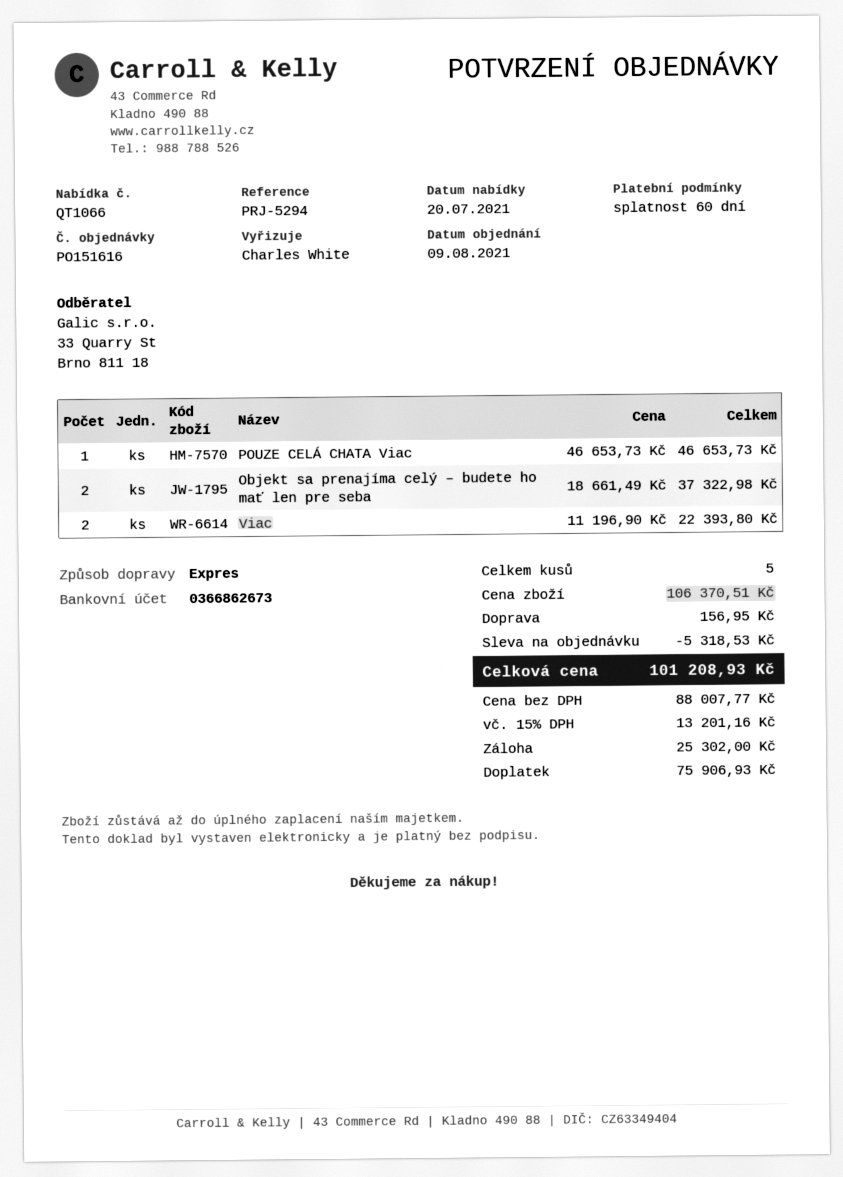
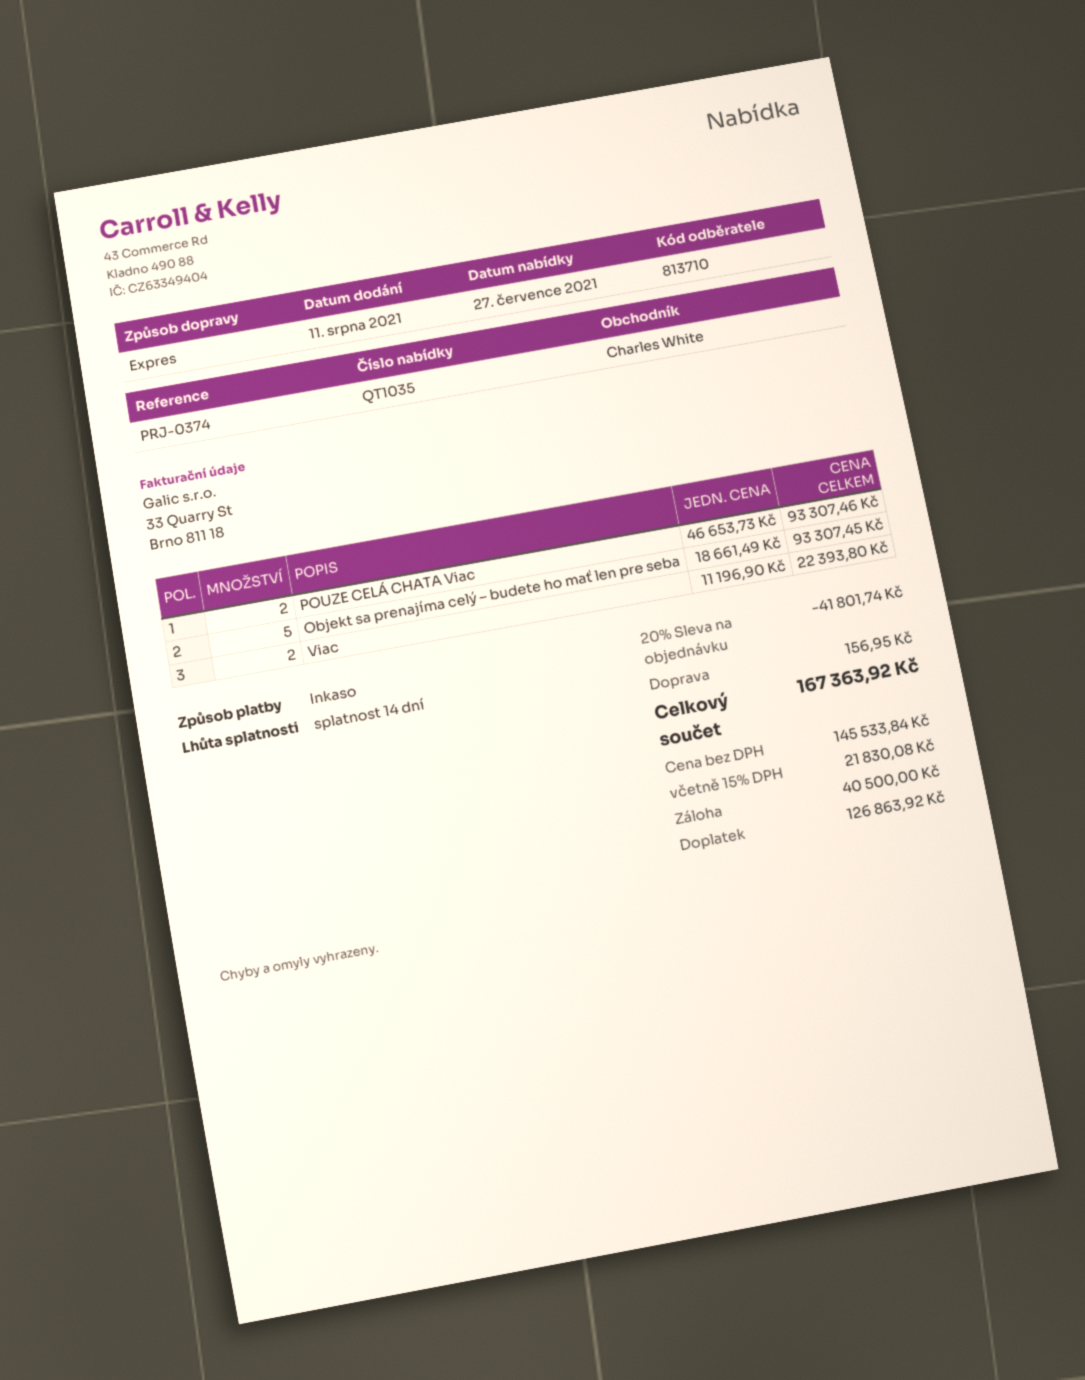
quote number: QT1066 -> QT1035
quote date: 2021-07-20 -> 2021-07-27
payment terms: 60 days -> 14 days
reference: PRJ-5294 -> PRJ-0374
POUZE CELÁ CHATA Viac: 1 x 46653.73 = 46653.73 -> 2 x 46653.73 = 93307.46
Objekt sa prenajíma celý – budete ho mať len pre seba: 2 x 18661.49 = 37322.98 -> 5 x 18661.49 = 93307.45
discount: 5318.53 -> 41801.74
net: 88007.77 -> 145533.84
tax: 15% = 13201.16 -> 15% = 21830.08
total: 101208.93 -> 167363.92
deposit: 25302.00 -> 40500.00
balance: 75906.93 -> 126863.92

